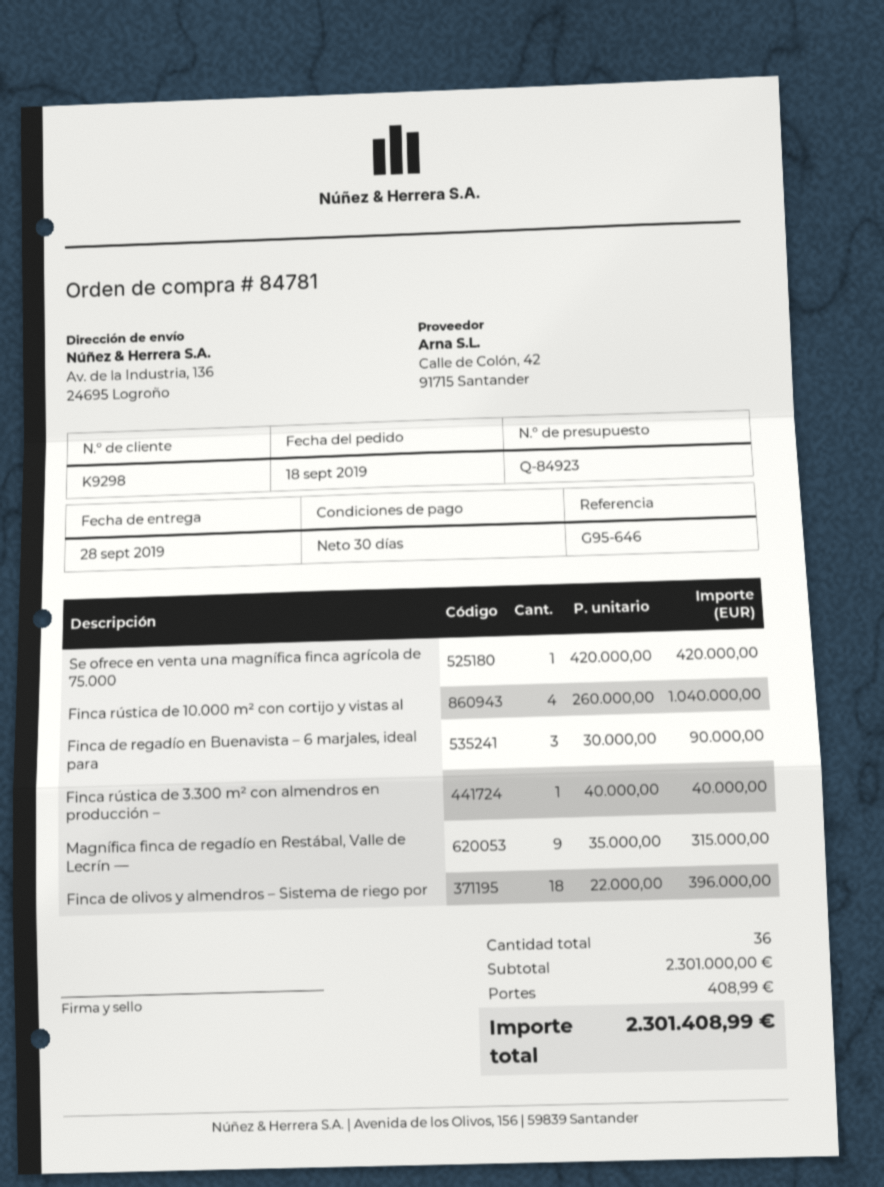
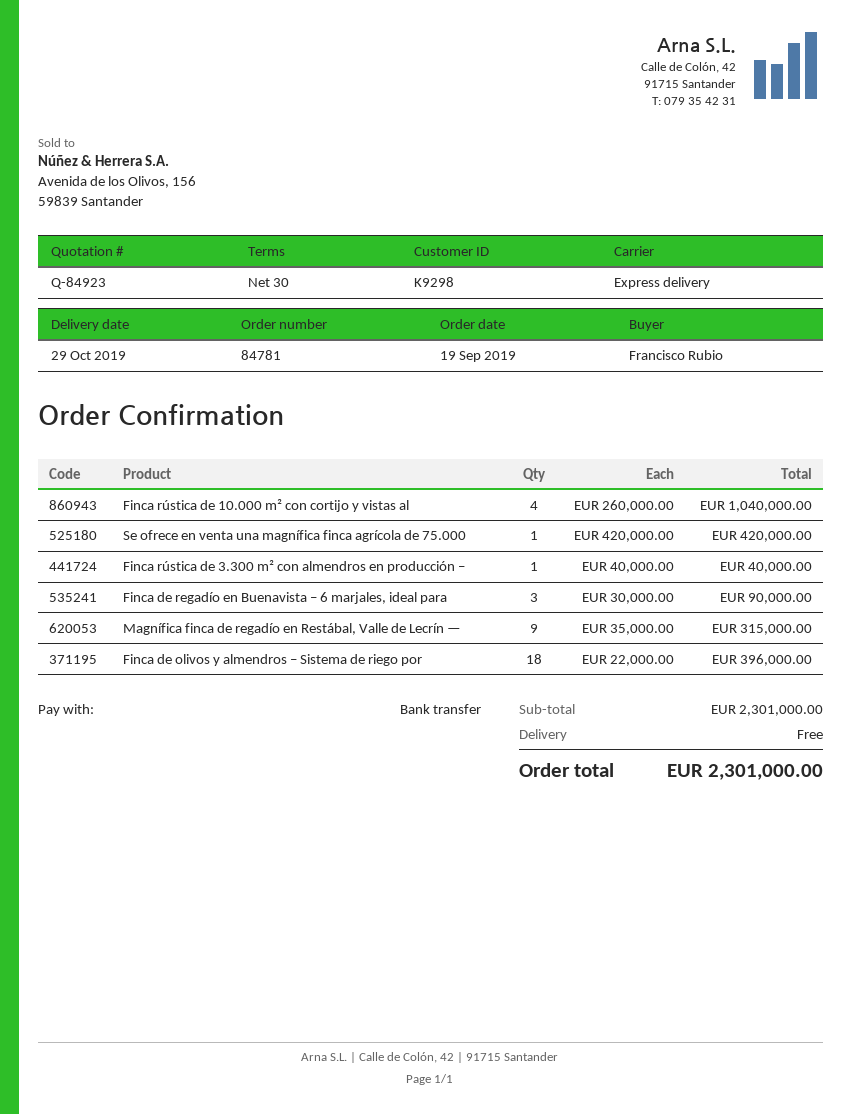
order date: 2019-09-18 -> 2019-09-19
delivery date: 2019-09-28 -> 2019-10-29
shipping: 408.99 -> 0.00
total: 2301408.99 -> 2301000.00

